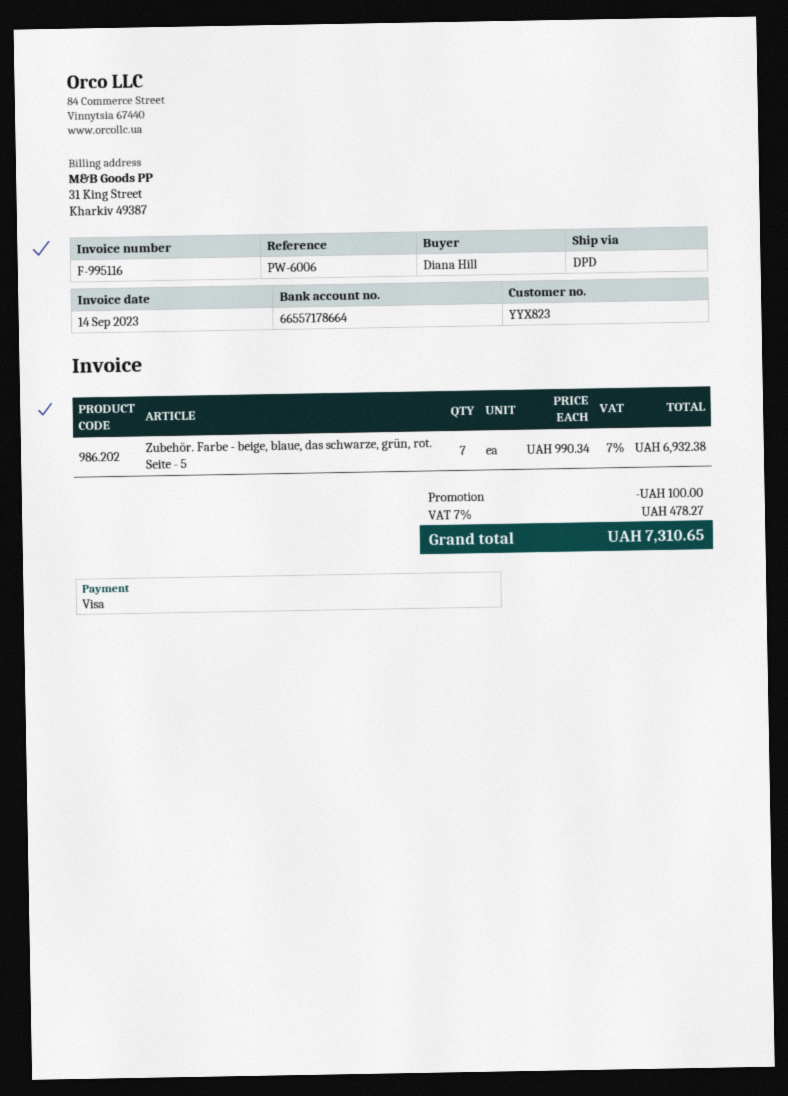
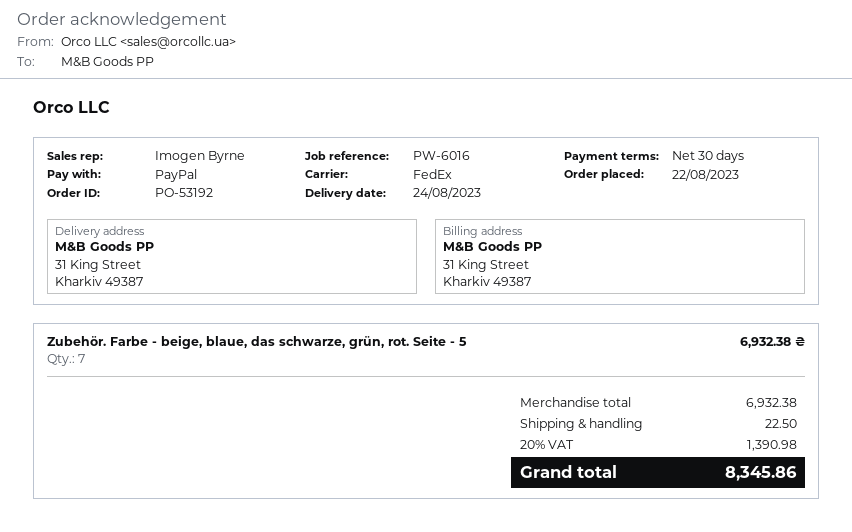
reference: PW-6006 -> PW-6016
payment method: Visa -> PayPal
shipping method: DPD -> FedEx
discount: 100.00 -> none
shipping: none -> 22.50
tax: 7% = 478.27 -> 20% = 1390.98
total: 7310.65 -> 8345.86

